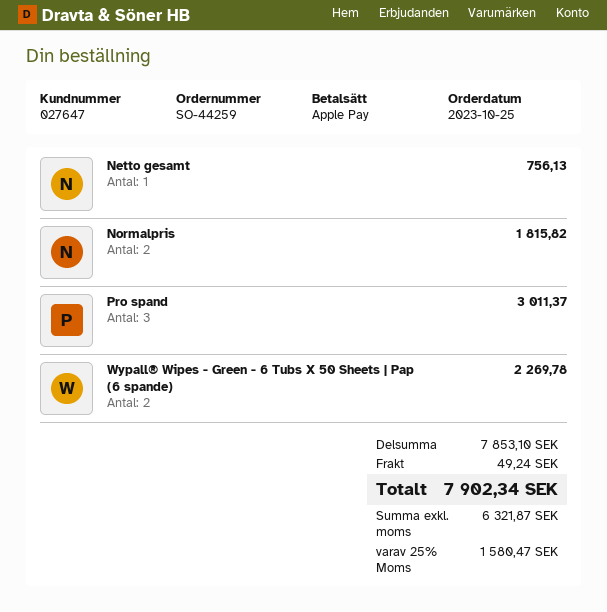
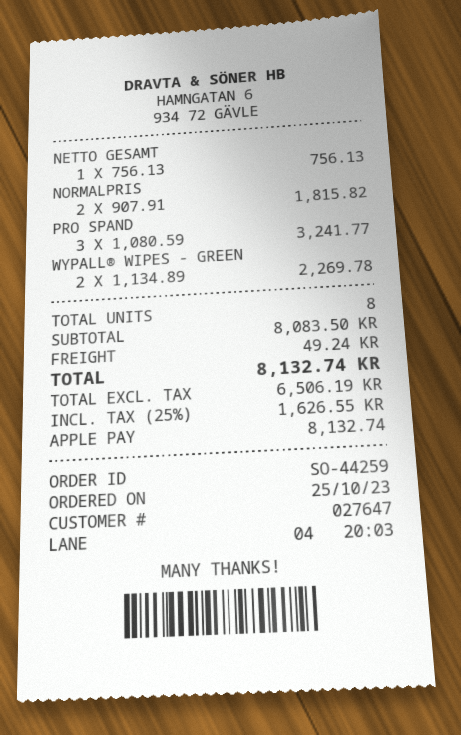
Pro spand: 3 for 3011.37 -> 3 for 3241.77
subtotal: 7853.10 -> 8083.50
net: 6321.87 -> 6506.19
tax: 25% = 1580.47 -> 25% = 1626.55
total: 7902.34 -> 8132.74

